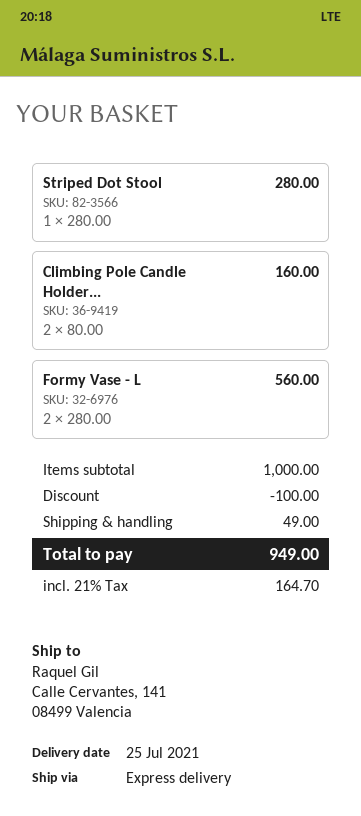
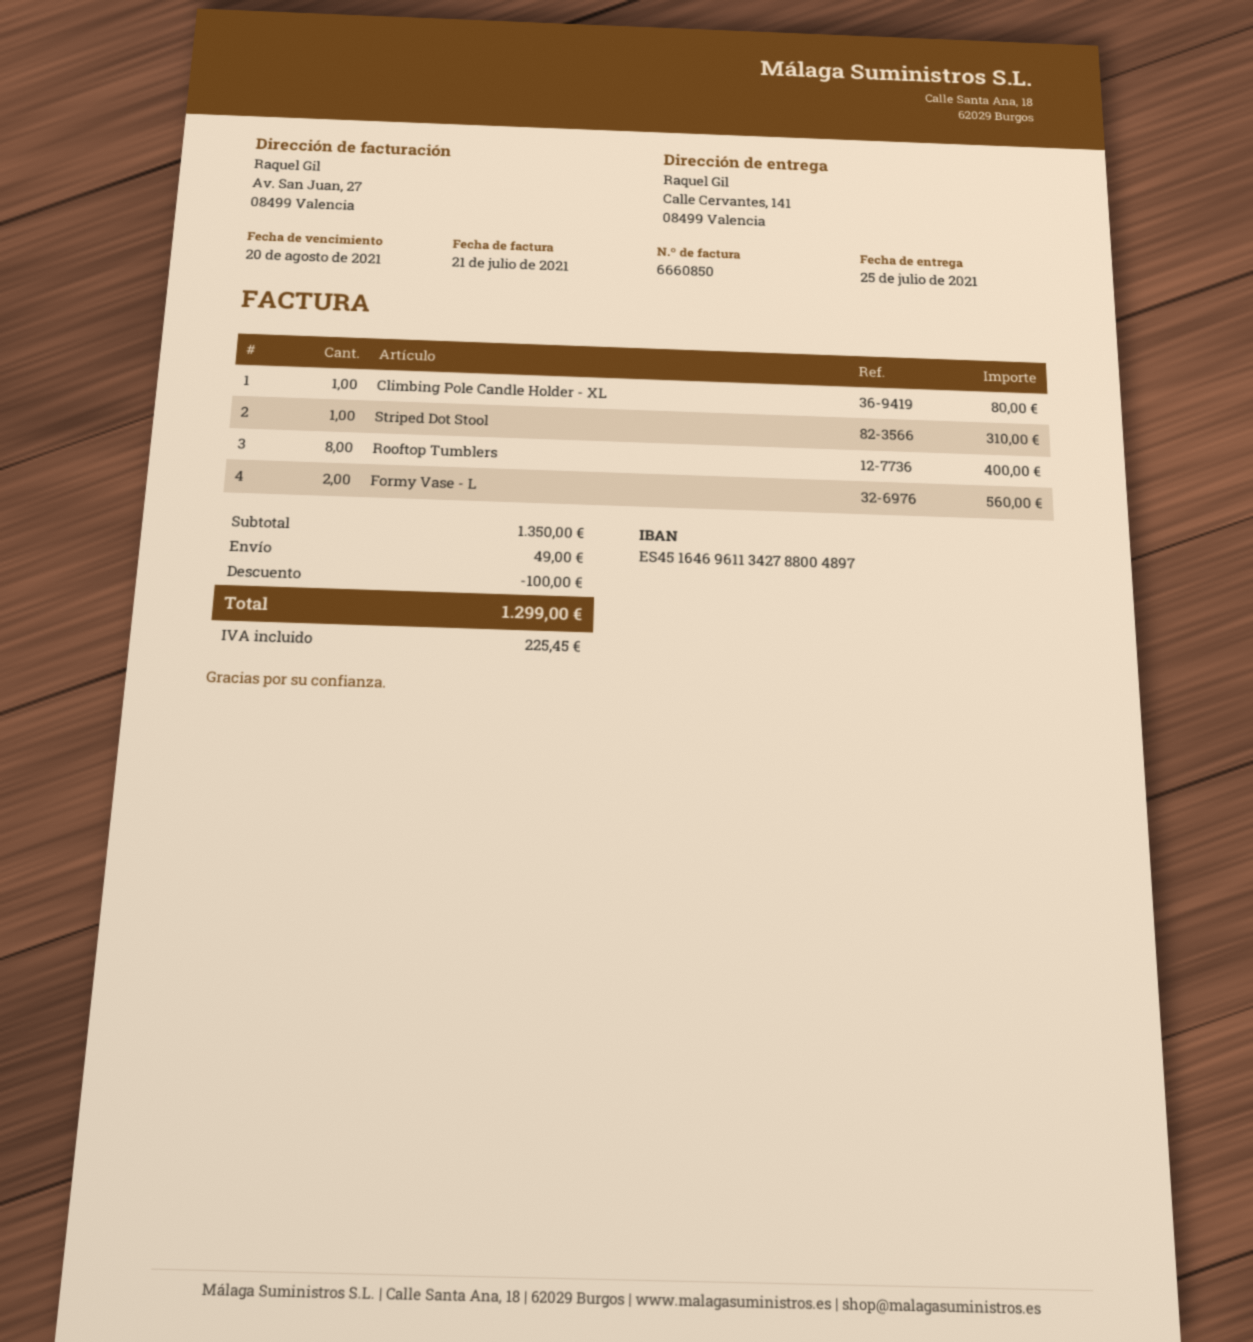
Striped Dot Stool: 1 for 280.00 -> 1 for 310.00
Climbing Pole Candle Holder...: 2 for 160.00 -> 1 for 80.00
Rooftop Tumblers: none -> 8 for 400.00
subtotal: 1000.00 -> 1350.00
tax: 164.70 -> 225.45
total: 949.00 -> 1299.00

